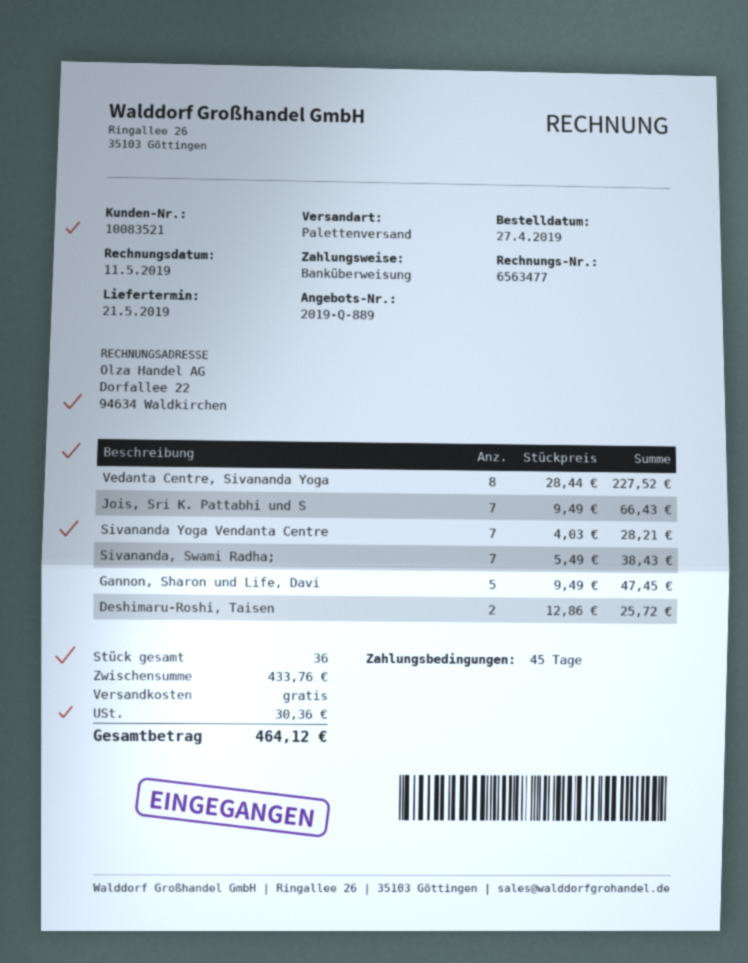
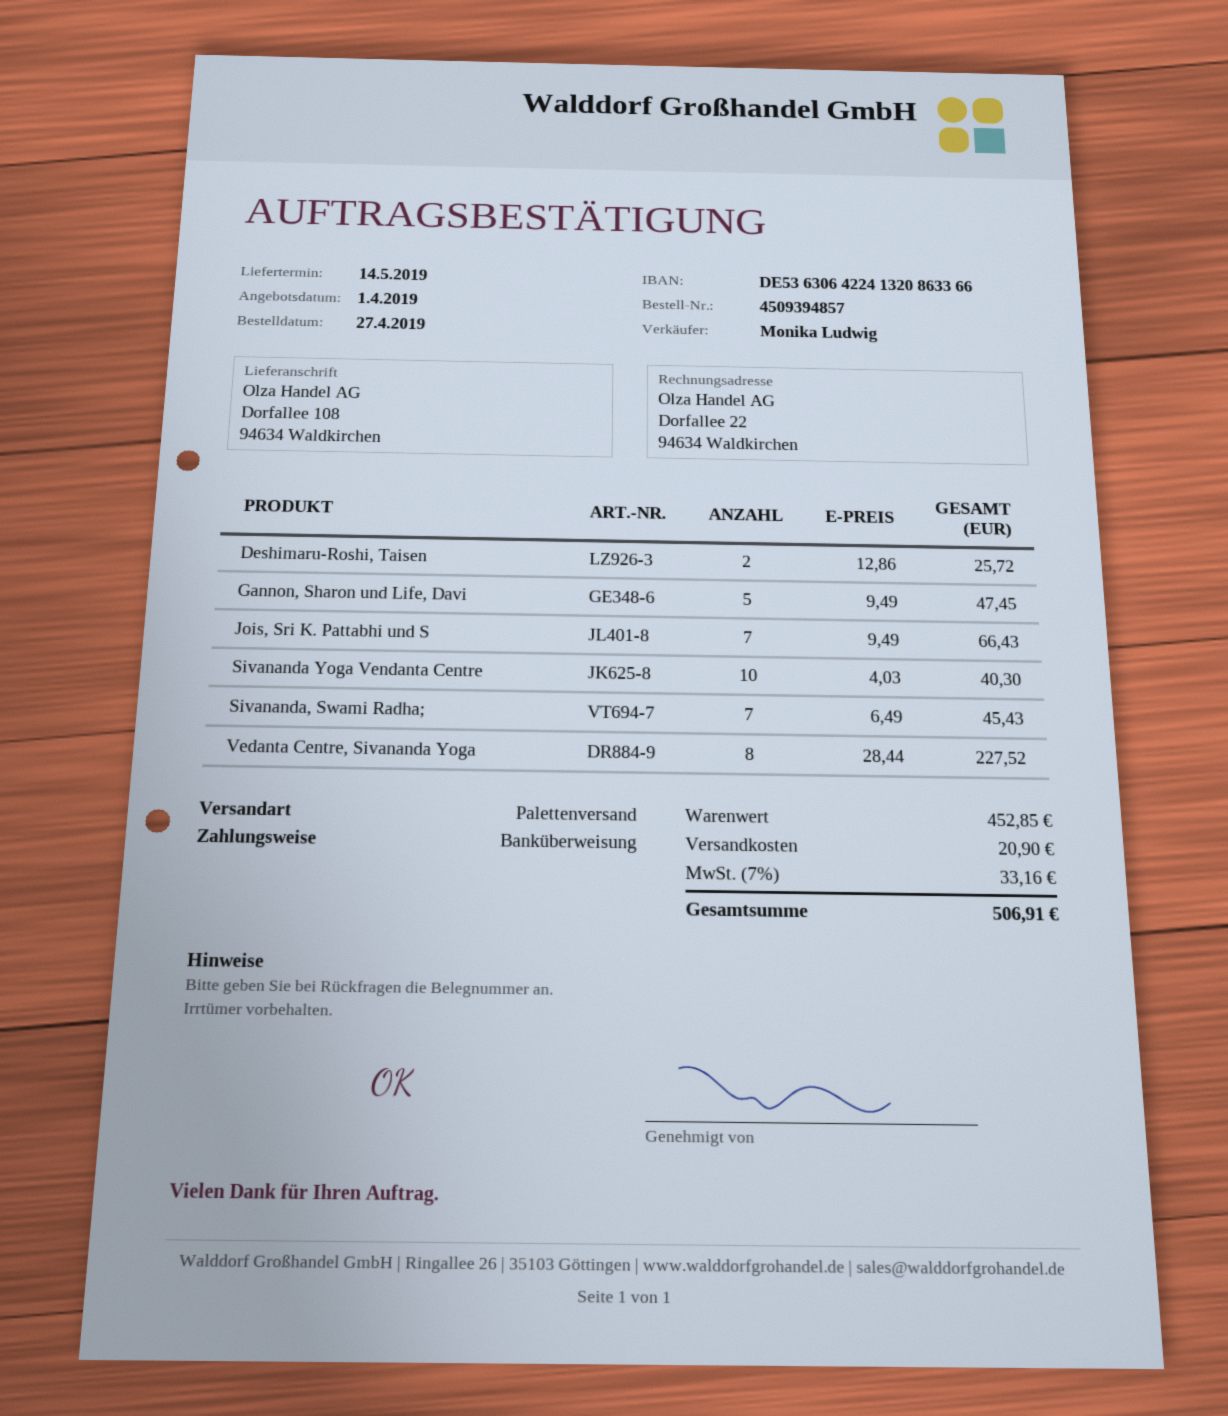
delivery date: 2019-05-21 -> 2019-05-14
Sivananda Yoga Vendanta Centre: 7 x 4.03 = 28.21 -> 10 x 4.03 = 40.30
Sivananda, Swami Radha;: 7 x 5.49 = 38.43 -> 7 x 6.49 = 45.43
subtotal: 433.76 -> 452.85
shipping: 0.00 -> 20.90
tax: 30.36 -> 33.16
total: 464.12 -> 506.91

